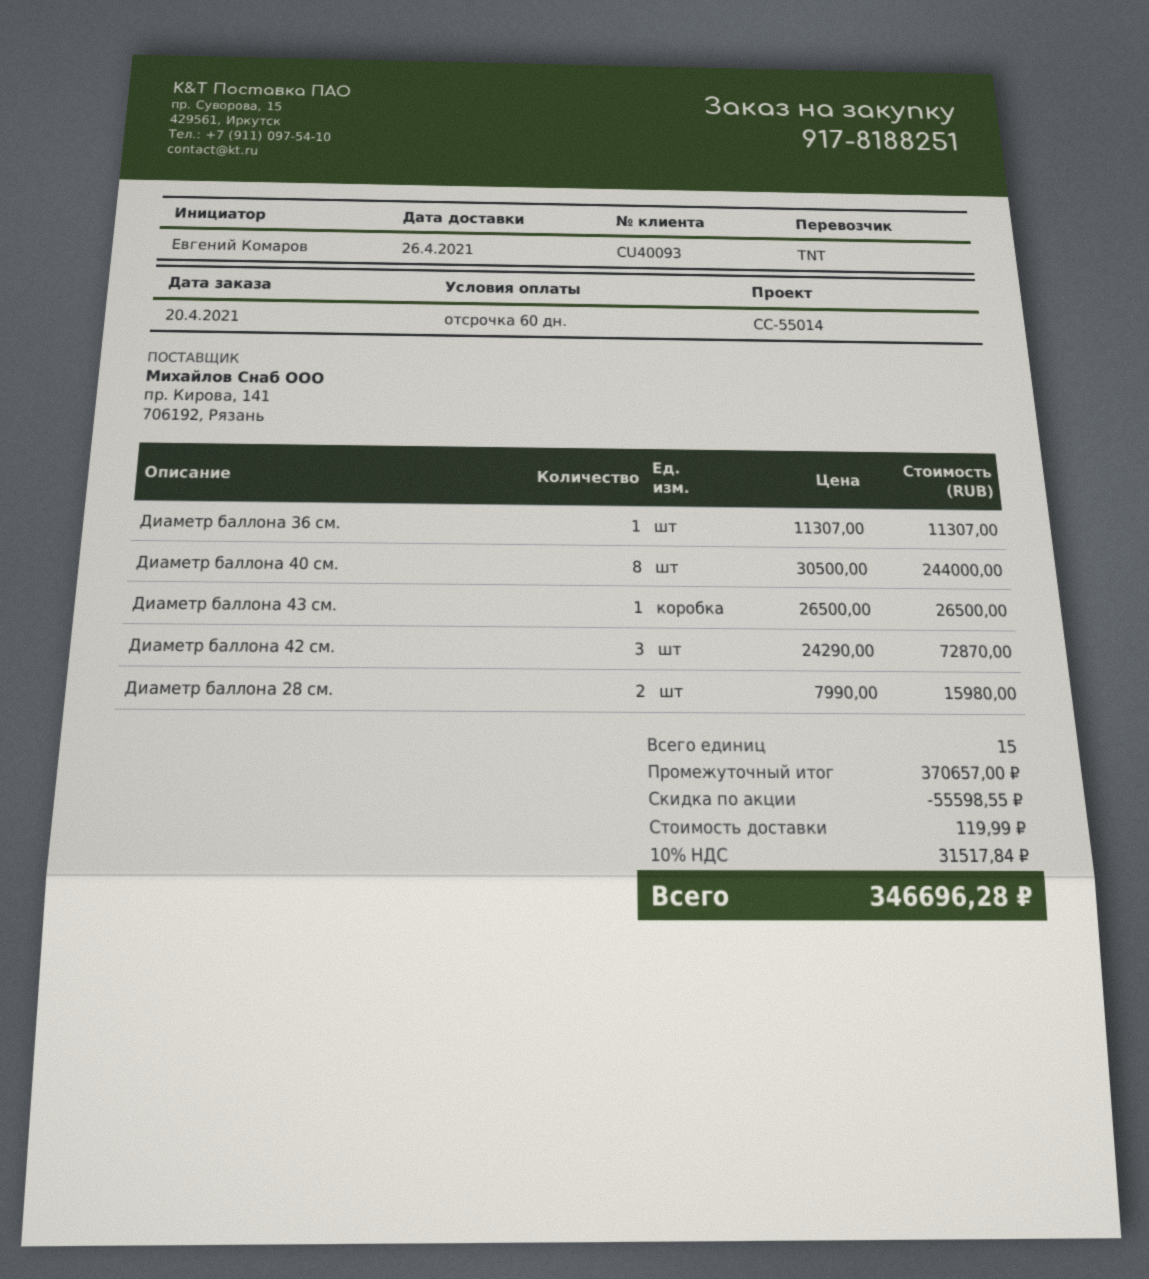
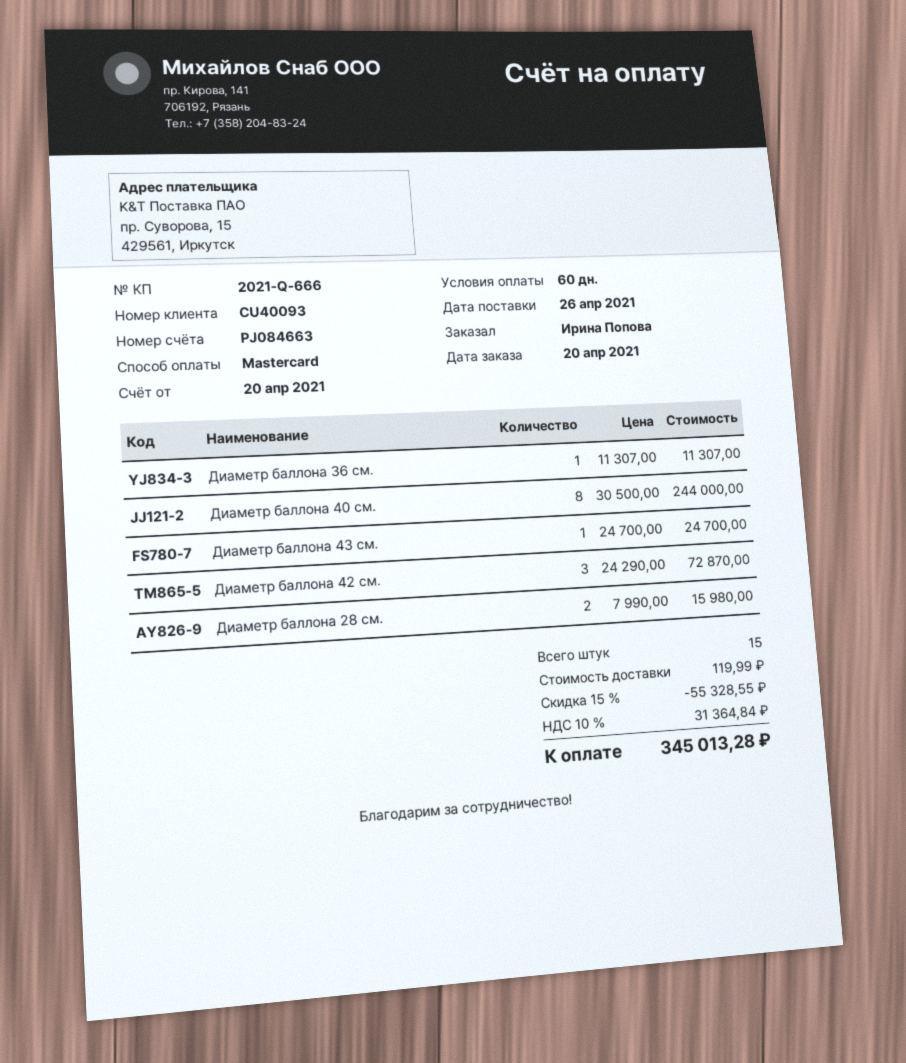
ordered by: Евгений Комаров -> Ирина Попова
Диаметр баллона 43 см.: 1 x 26500.00 = 26500.00 -> 1 x 24700.00 = 24700.00
discount: 55598.55 -> 55328.55
tax: 10% = 31517.84 -> 10% = 31364.84
total: 346696.28 -> 345013.28

